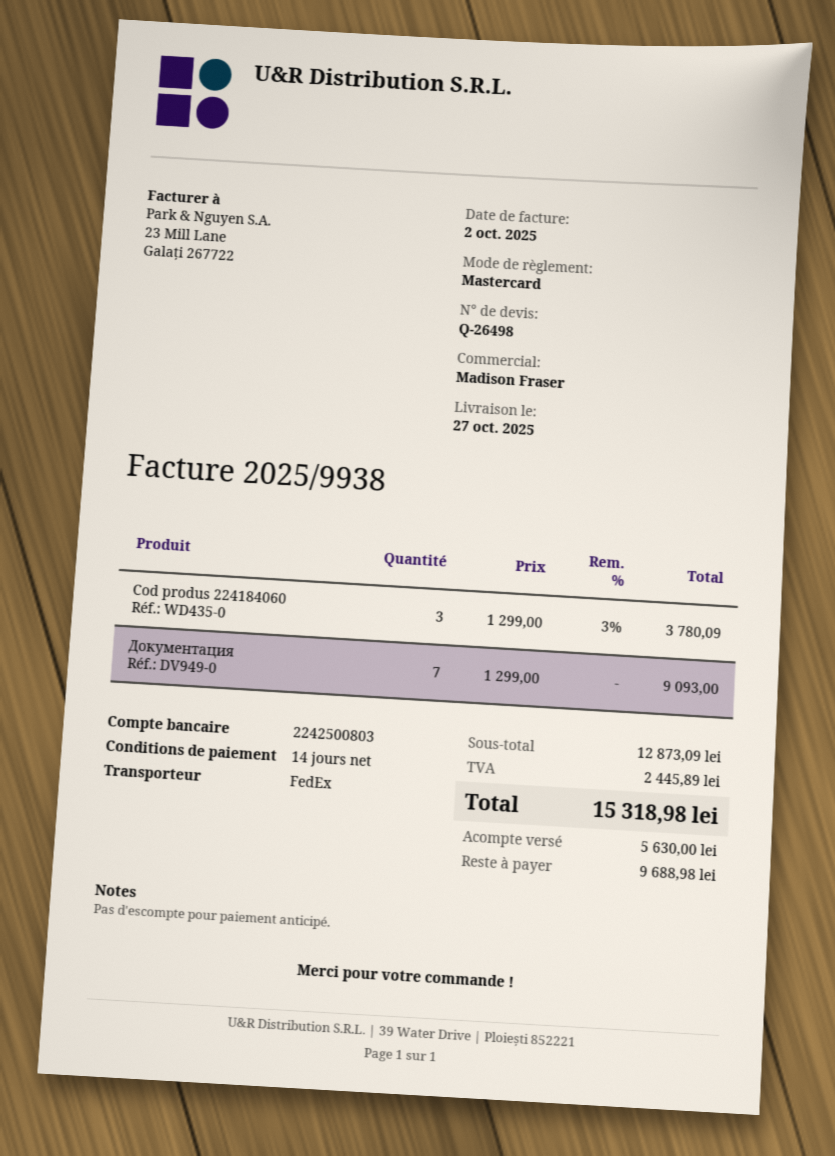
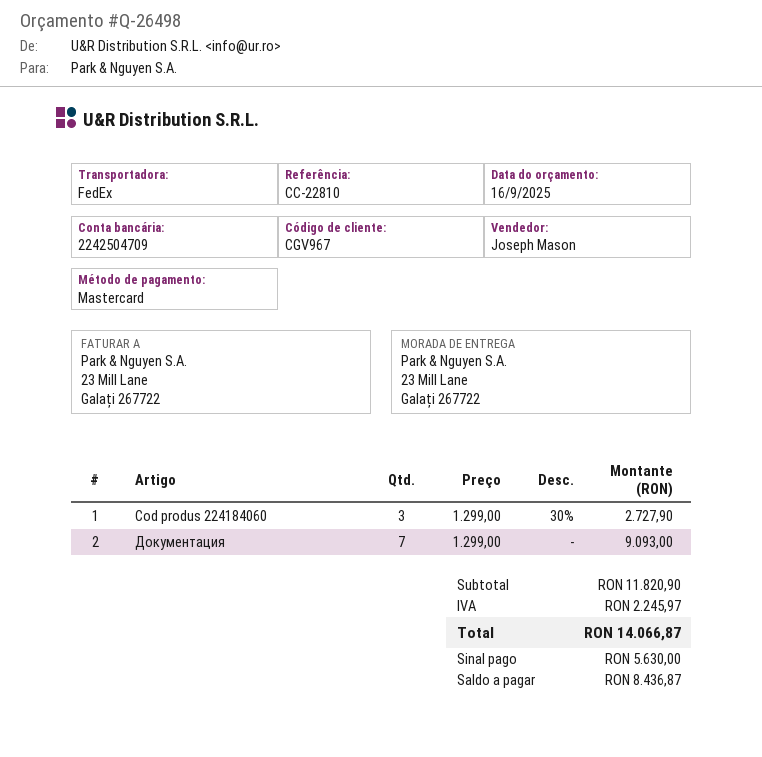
sales rep: Madison Fraser -> Joseph Mason
bank account: 2242500803 -> 2242504709
Cod produs 224184060: 3 x 1299.00 - 3% = 3780.09 -> 3 x 1299.00 - 30% = 2727.90
subtotal: 12873.09 -> 11820.90
tax: 2445.89 -> 2245.97
total: 15318.98 -> 14066.87
balance: 9688.98 -> 8436.87

